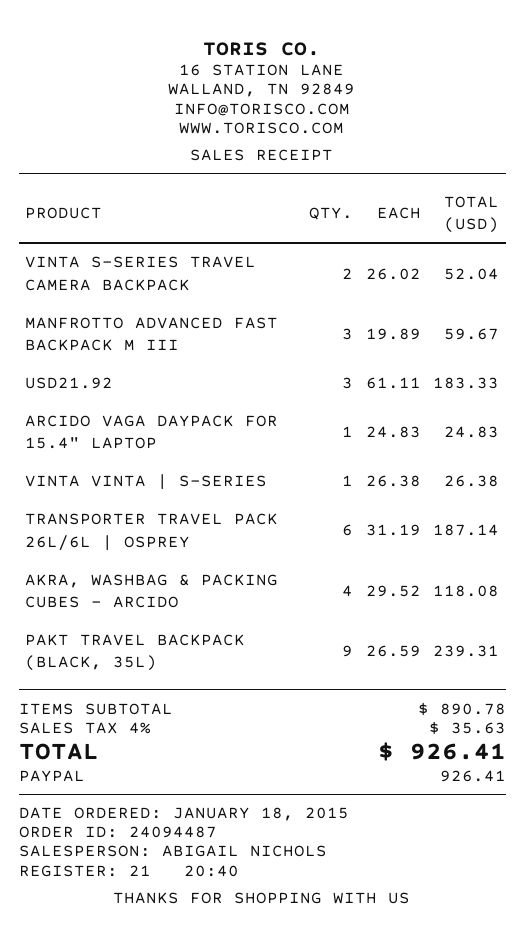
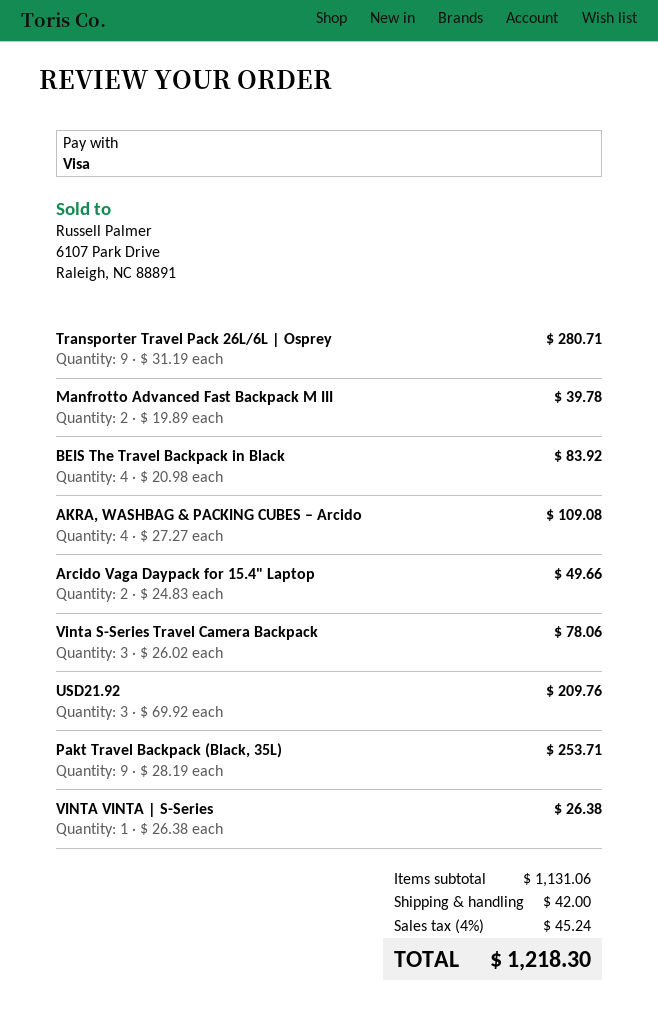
payment method: PayPal -> Visa
VINTA S-SERIES TRAVEL CAMERA BACKPACK: 2 x 26.02 = 52.04 -> 3 x 26.02 = 78.06
MANFROTTO ADVANCED FAST BACKPACK M III: 3 x 19.89 = 59.67 -> 2 x 19.89 = 39.78
USD21.92: 3 x 61.11 = 183.33 -> 3 x 69.92 = 209.76
ARCIDO VAGA DAYPACK FOR 15.4" LAPTOP: 1 x 24.83 = 24.83 -> 2 x 24.83 = 49.66
TRANSPORTER TRAVEL PACK 26L/6L | OSPREY: 6 x 31.19 = 187.14 -> 9 x 31.19 = 280.71
AKRA, WASHBAG & PACKING CUBES – ARCIDO: 4 x 29.52 = 118.08 -> 4 x 27.27 = 109.08
PAKT TRAVEL BACKPACK (BLACK, 35L): 9 x 26.59 = 239.31 -> 9 x 28.19 = 253.71
BEIS The Travel Backpack in Black: none -> 4 x 20.98 = 83.92
subtotal: 890.78 -> 1131.06
shipping: none -> 42.00
tax: 4% = 35.63 -> 4% = 45.24
total: 926.41 -> 1218.30

